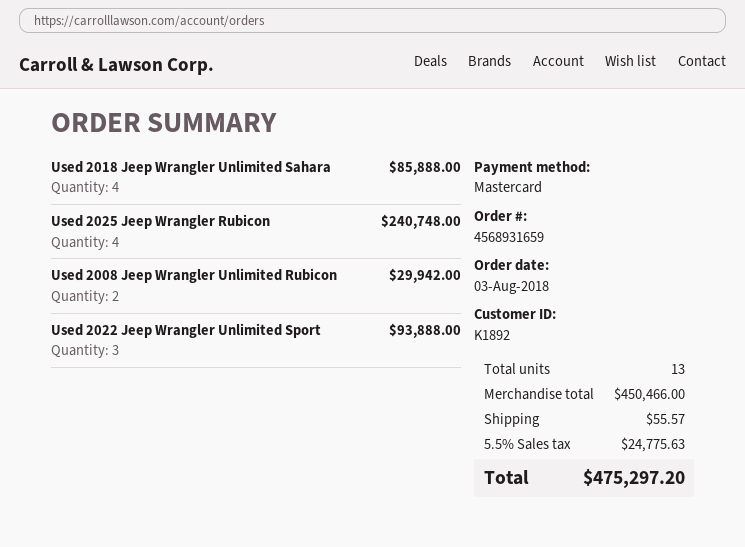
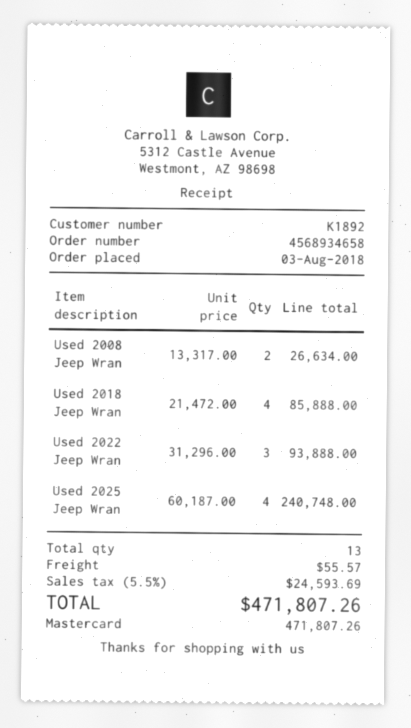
order number: 4568931659 -> 4568934658
Used 2008 Jeep Wrangler Unlimited Rubicon: 2 for 29942.00 -> 2 for 26634.00
tax: 5.5% = 24775.63 -> 5.5% = 24593.69
total: 475297.20 -> 471807.26

